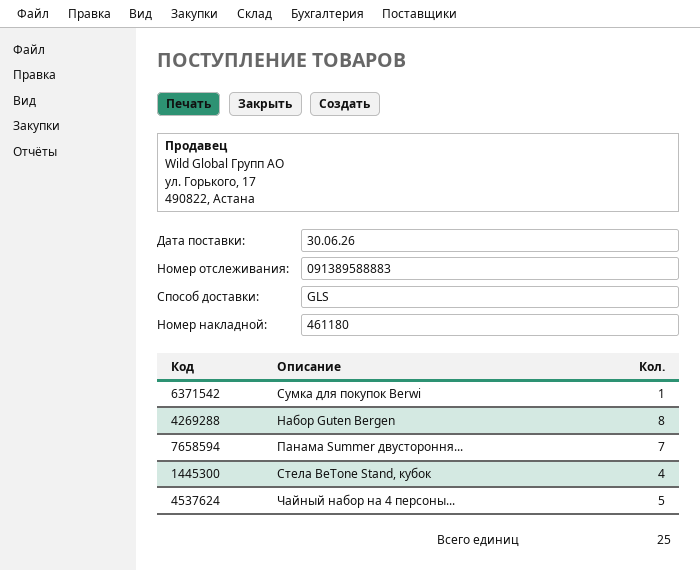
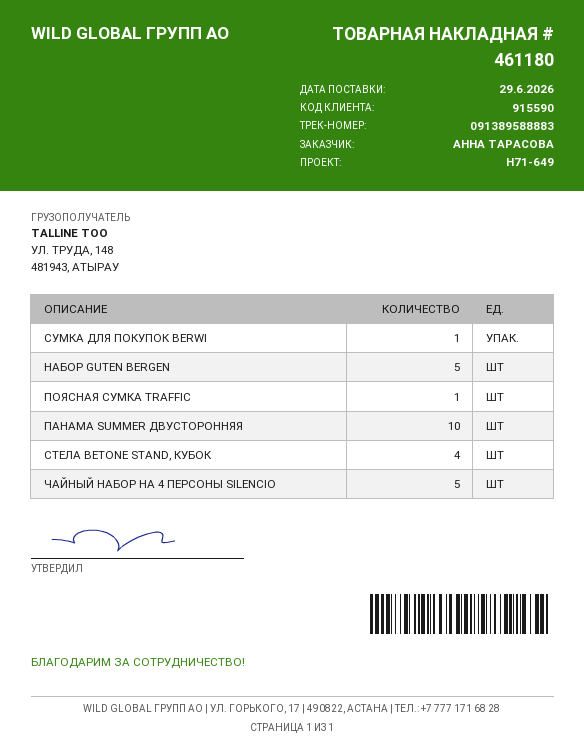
delivery date: 2026-06-30 -> 2026-06-29
Набор Guten Bergen: 8 -> 5
Панама Summer двустороння...: 7 -> 10
ПОЯСНАЯ СУМКА TRAFFIC: none -> 1

